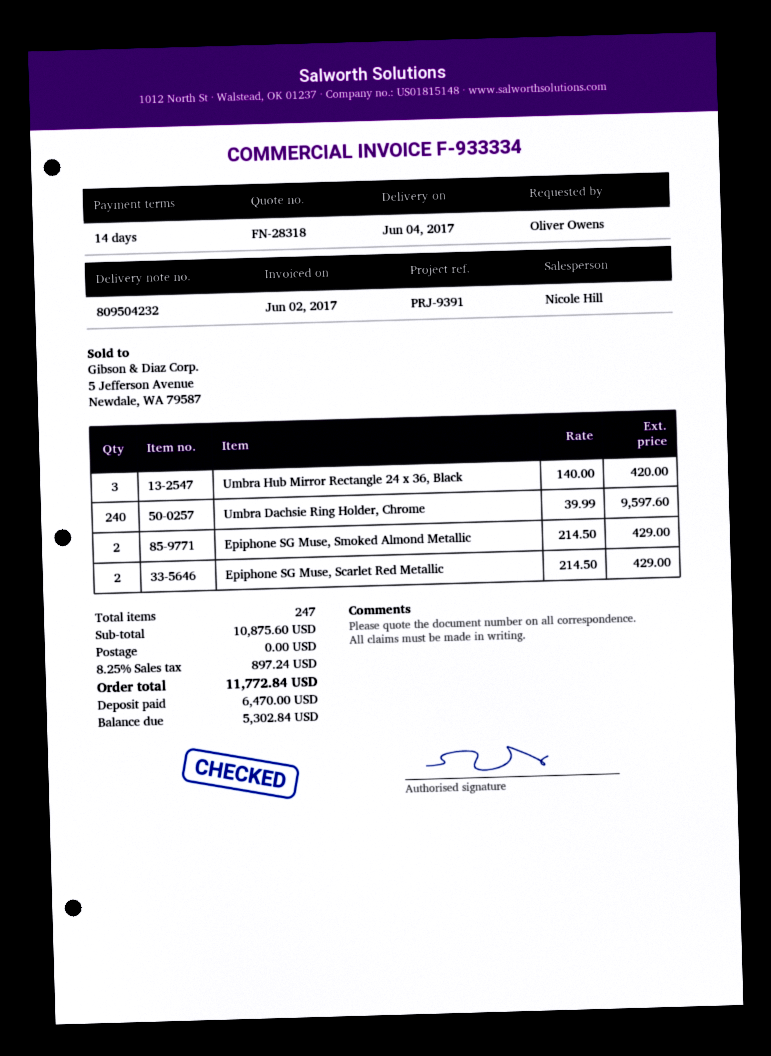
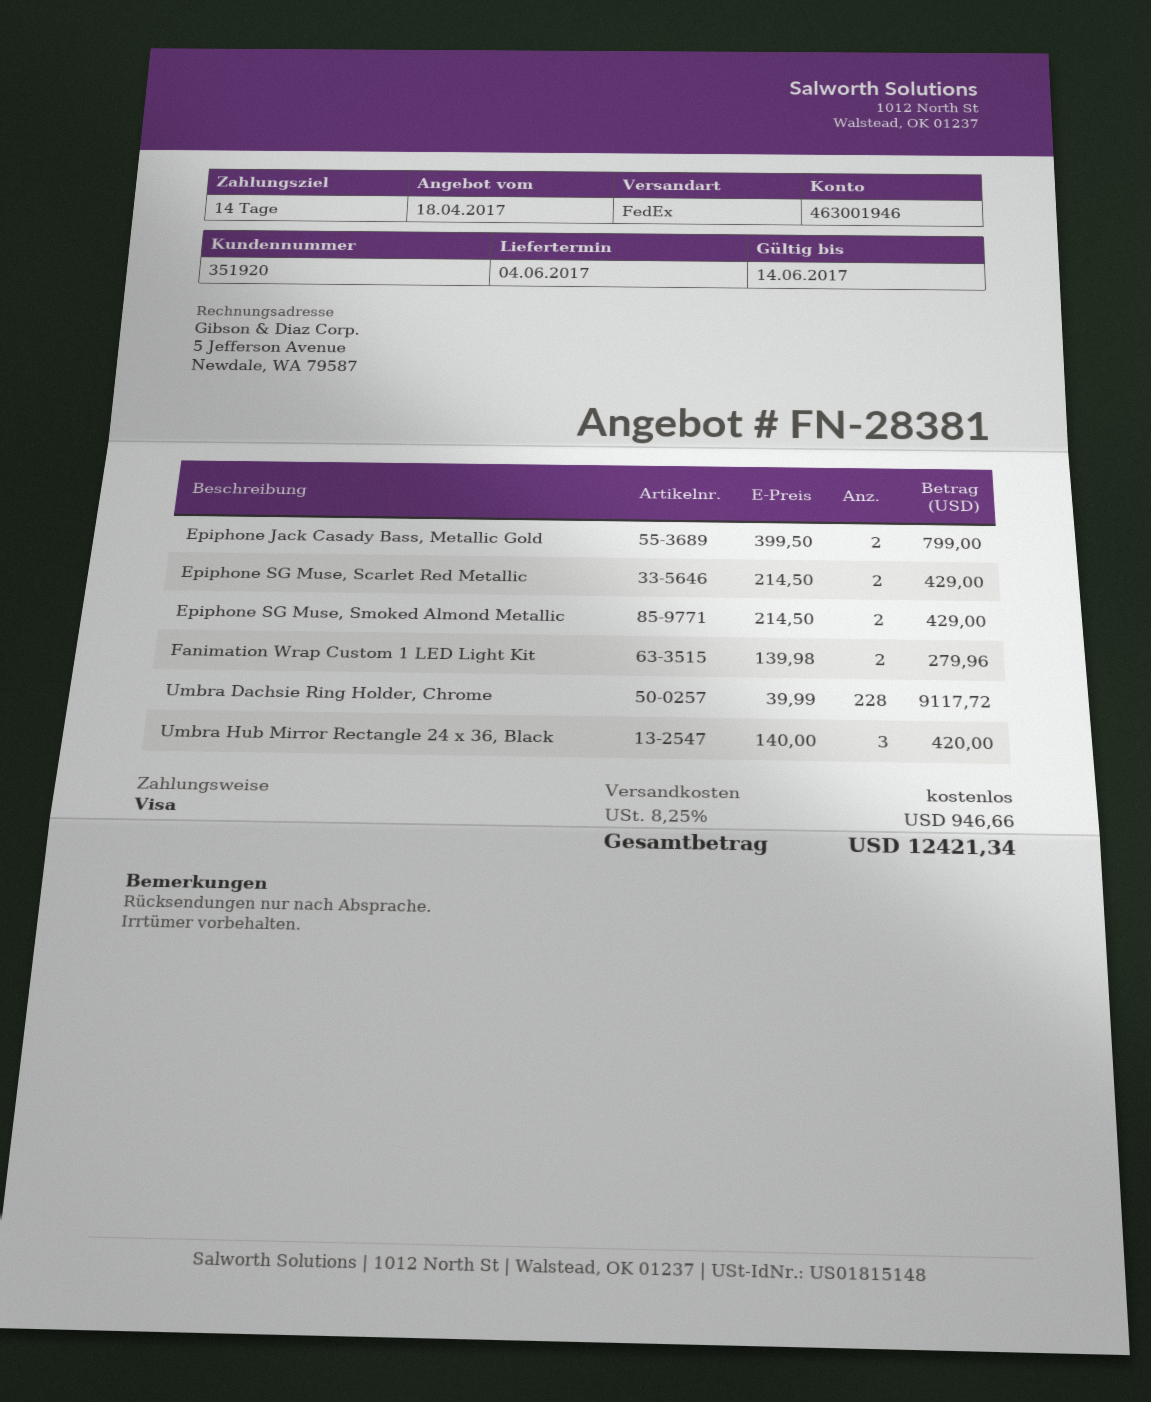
quote number: FN-28318 -> FN-28381
Umbra Dachsie Ring Holder, Chrome: 240 x 39.99 = 9597.60 -> 228 x 39.99 = 9117.72
Epiphone Jack Casady Bass, Metallic Gold: none -> 2 x 399.50 = 799.00
Fanimation Wrap Custom 1 LED Light Kit: none -> 2 x 139.98 = 279.96
tax: 8.25% = 897.24 -> 8.25% = 946.66
total: 11772.84 -> 12421.34

